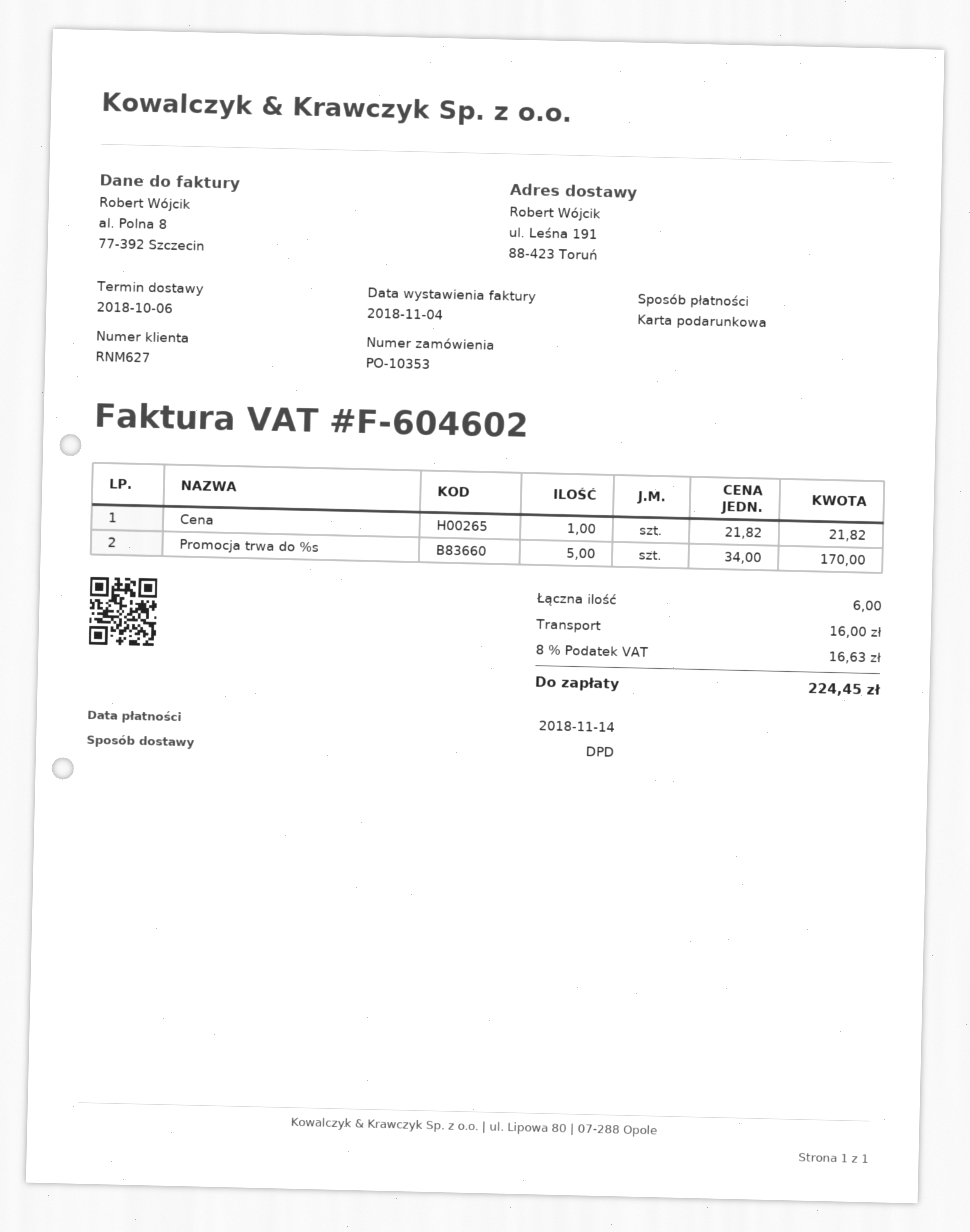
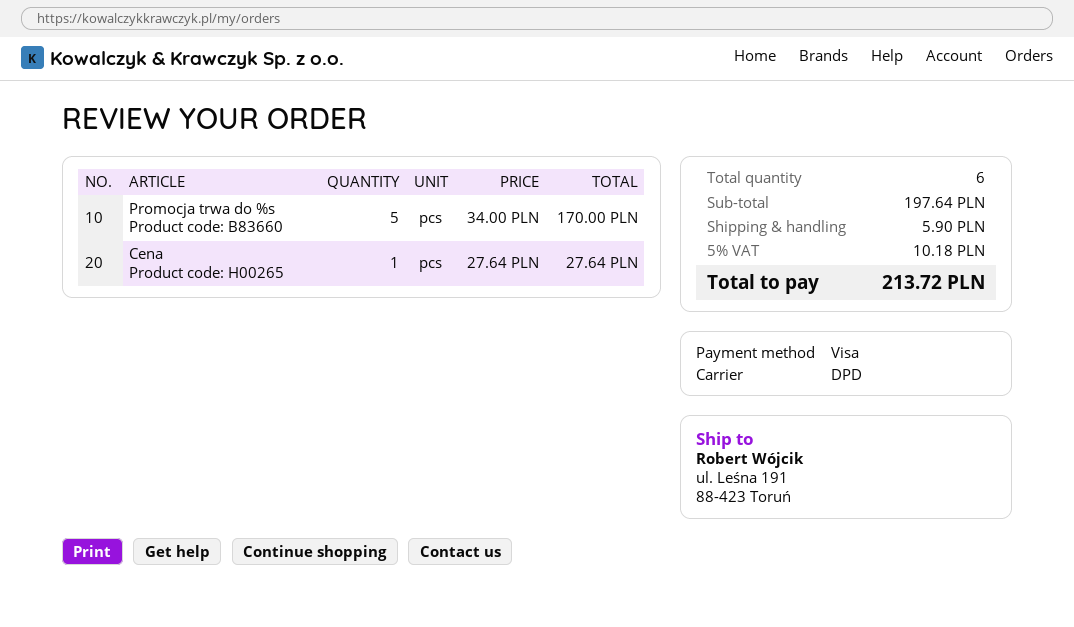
payment method: gift card -> Visa
Cena: 1 x 21.82 = 21.82 -> 1 x 27.64 = 27.64
shipping: 16.00 -> 5.90
tax: 8% = 16.63 -> 5% = 10.18
total: 224.45 -> 213.72

